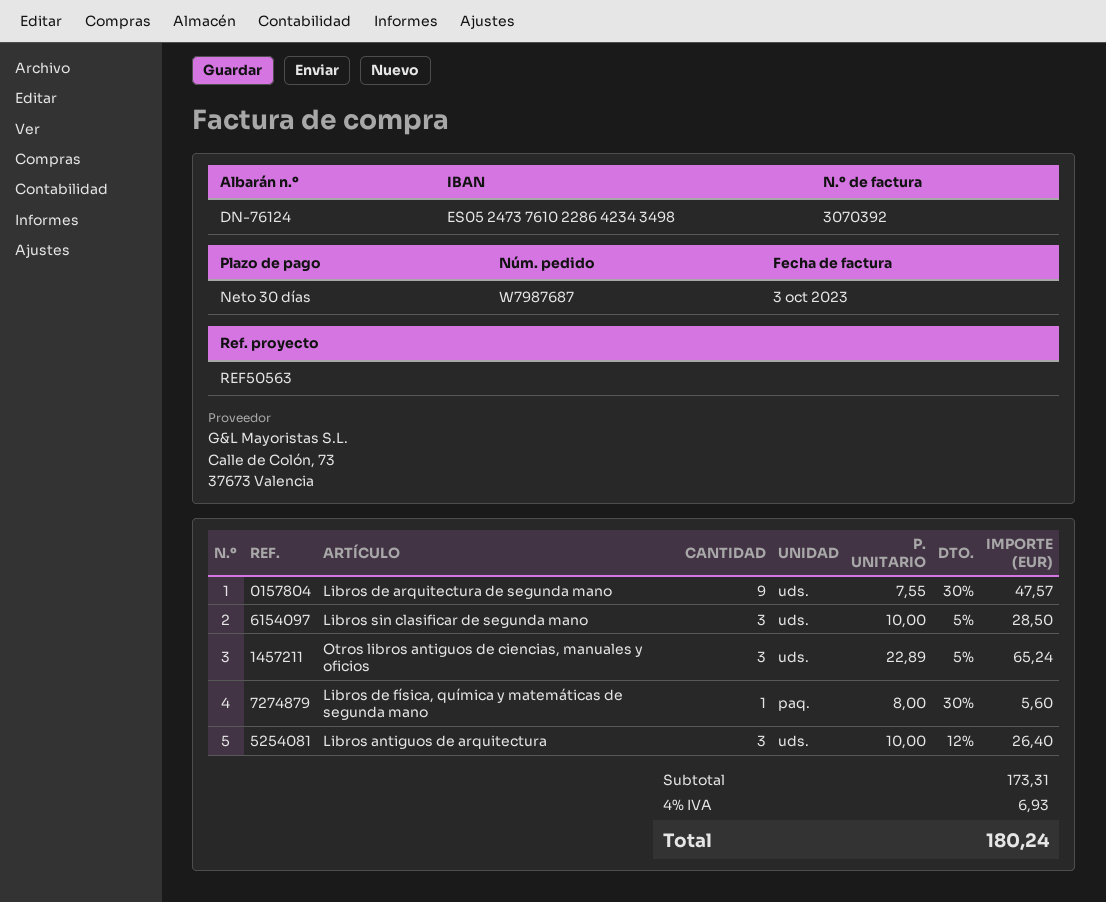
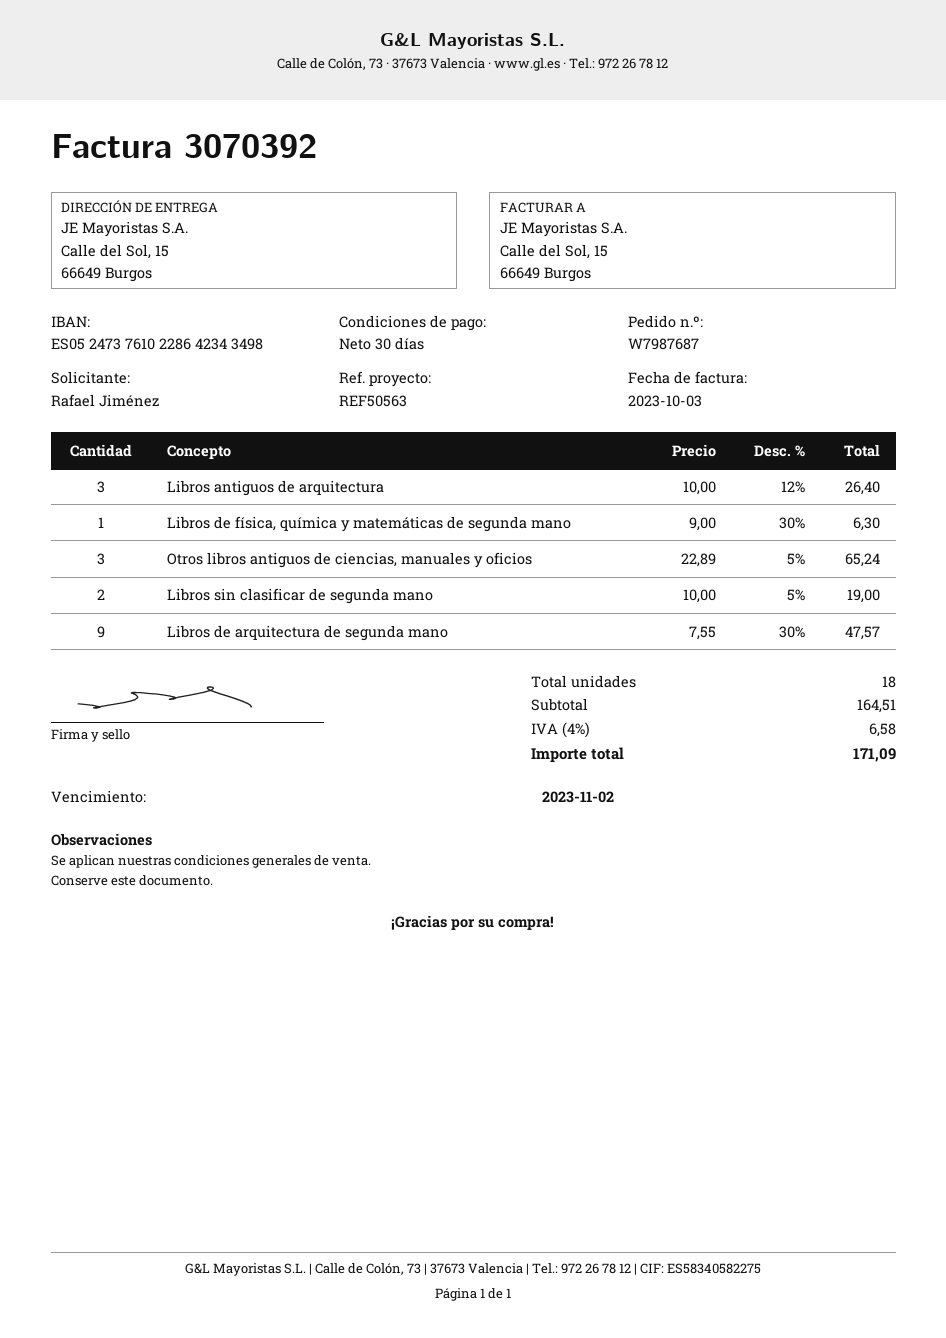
Libros sin clasificar de segunda mano: 3 x 10.00 - 5% = 28.50 -> 2 x 10.00 - 5% = 19.00
Libros de física, química y matemáticas de segunda mano: 1 x 8.00 - 30% = 5.60 -> 1 x 9.00 - 30% = 6.30
subtotal: 173.31 -> 164.51
tax: 4% = 6.93 -> 4% = 6.58
total: 180.24 -> 171.09

